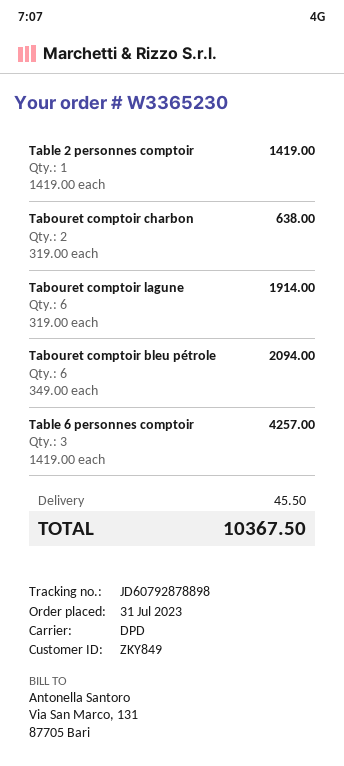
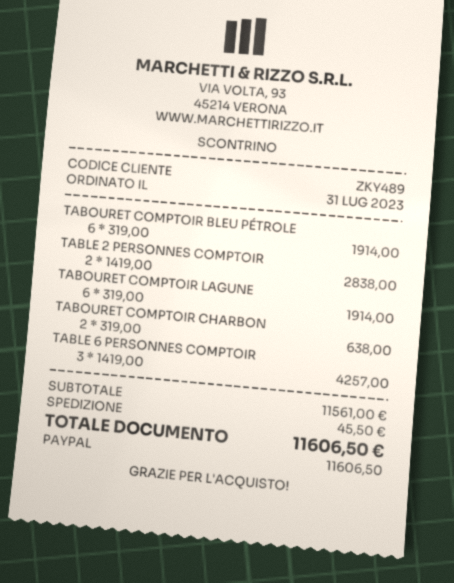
customer number: ZKY849 -> ZKY489
Table 2 personnes comptoir: 1 x 1419.00 = 1419.00 -> 2 x 1419.00 = 2838.00
Tabouret comptoir bleu pétrole: 6 x 349.00 = 2094.00 -> 6 x 319.00 = 1914.00
total: 10367.50 -> 11606.50

